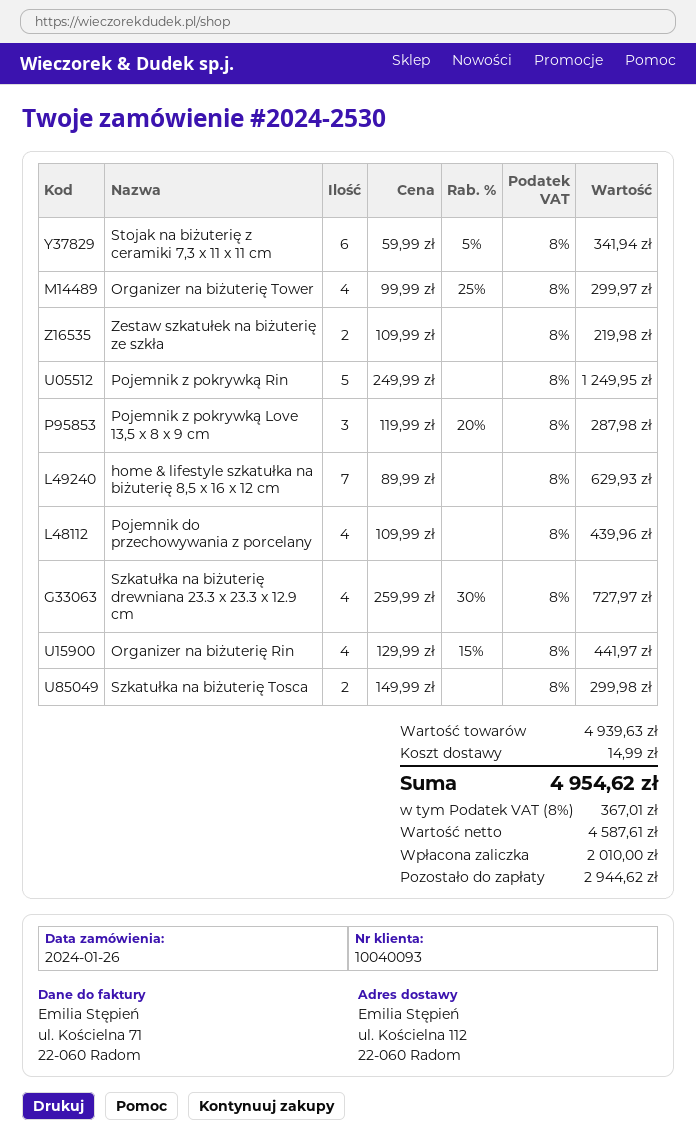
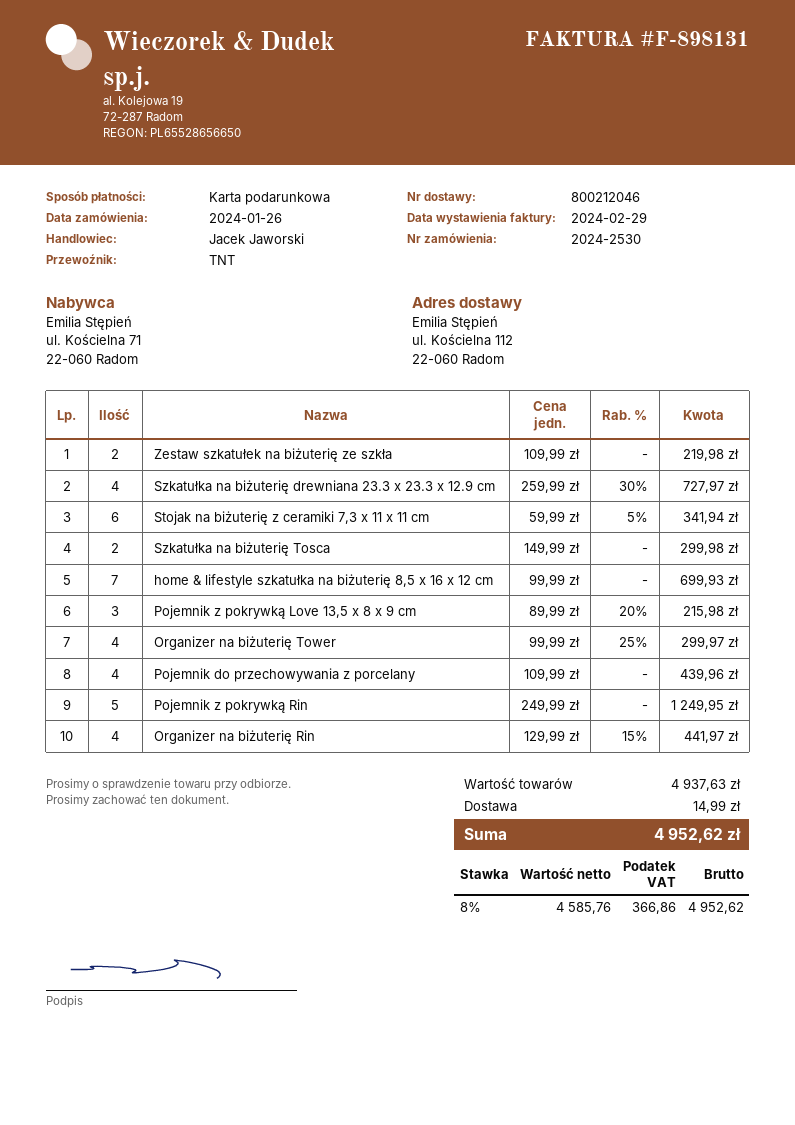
Pojemnik z pokrywką Love 13,5 x 8 x 9 cm: 3 x 119.99 - 20% = 287.98 -> 3 x 89.99 - 20% = 215.98
home & lifestyle szkatułka na biżuterię 8,5 x 16 x 12 cm: 7 x 89.99 = 629.93 -> 7 x 99.99 = 699.93
subtotal: 4939.63 -> 4937.63
net: 4587.61 -> 4585.76
tax: 8% = 367.01 -> 8% = 366.86
total: 4954.62 -> 4952.62

